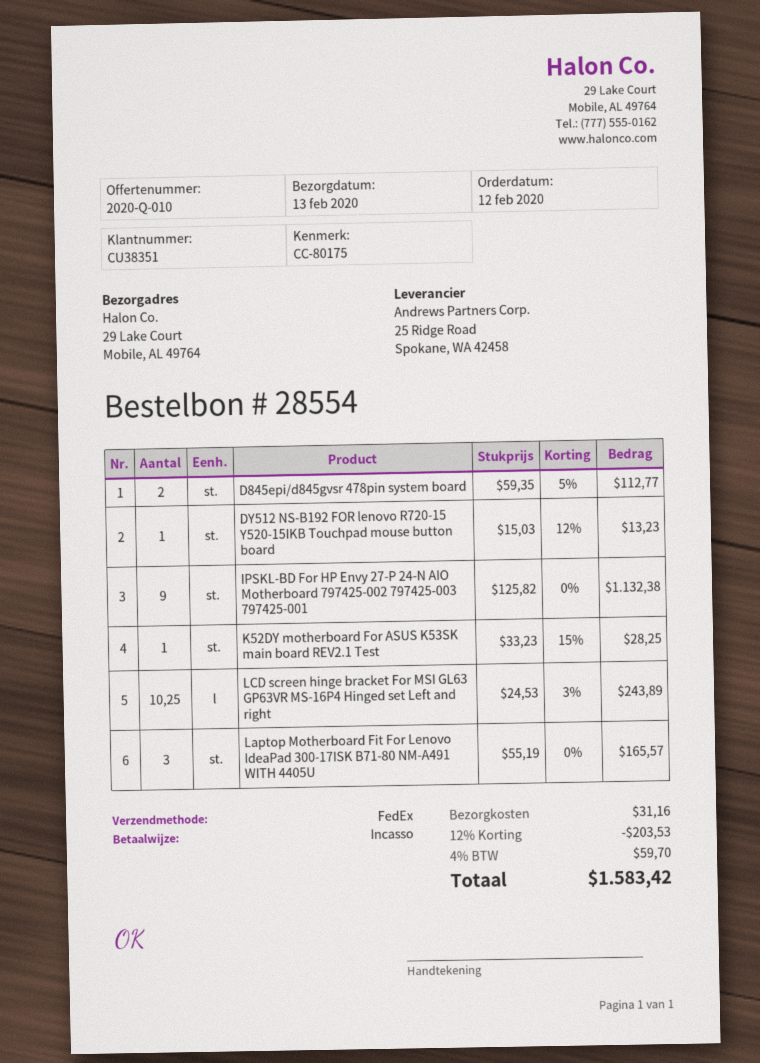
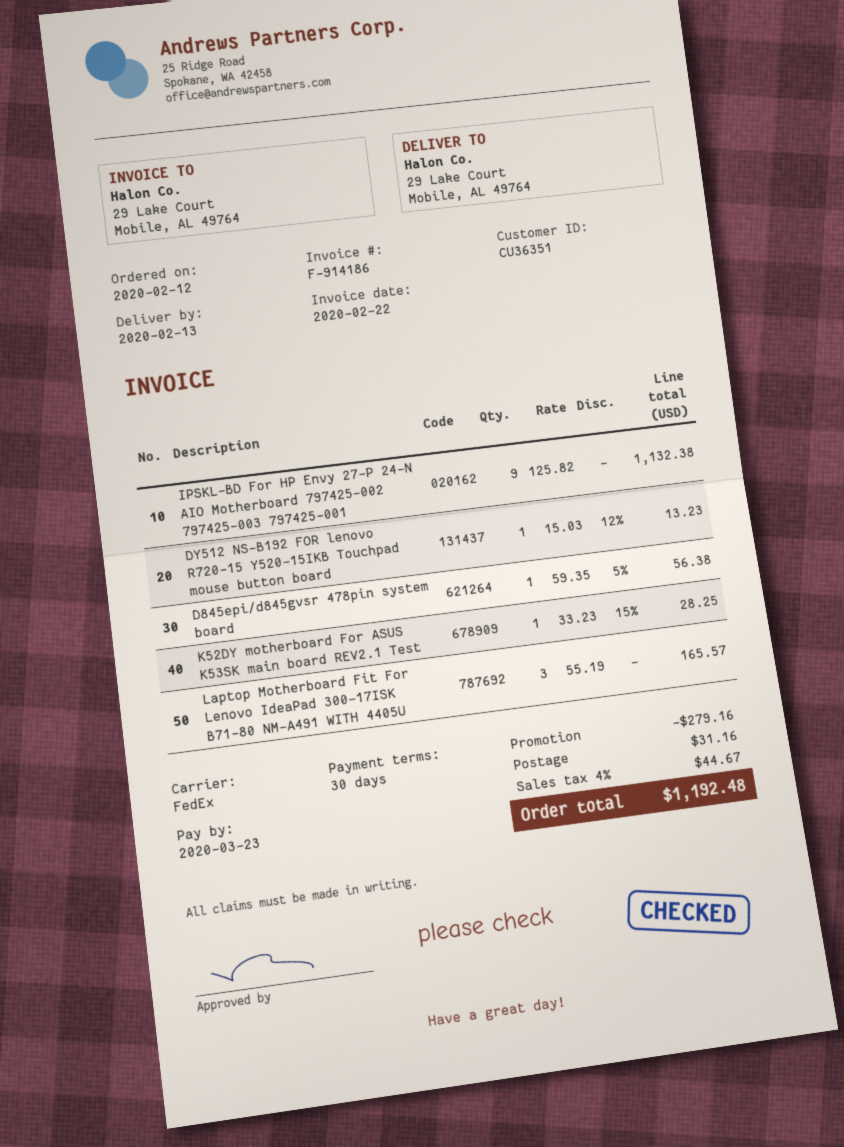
customer number: CU38351 -> CU36351
D845epi/d845gvsr 478pin system board: 2 x 59.35 - 5% = 112.77 -> 1 x 59.35 - 5% = 56.38
LCD screen hinge bracket For MSI GL63 GP63VR MS-16P4 Hinged set Left and right: 10.25 x 24.53 - 3% = 243.89 -> none
discount: 203.53 -> 279.16
tax: 4% = 59.70 -> 4% = 44.67
total: 1583.42 -> 1192.48

